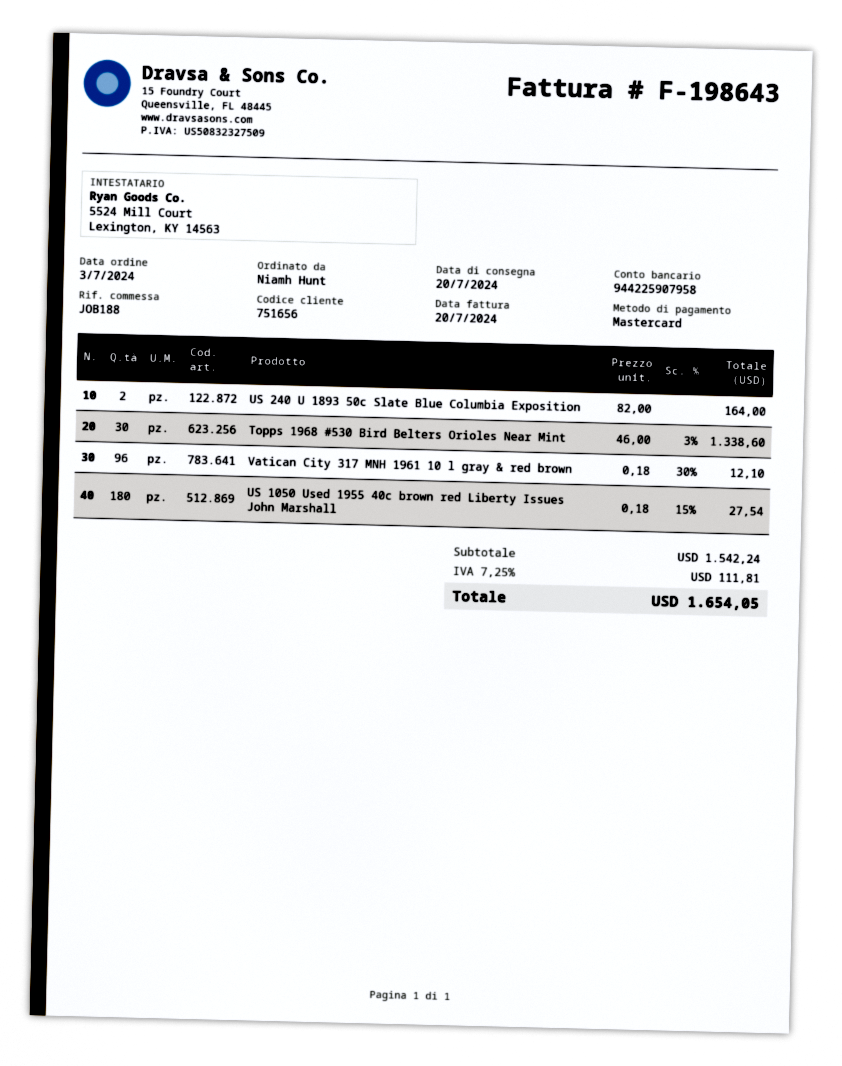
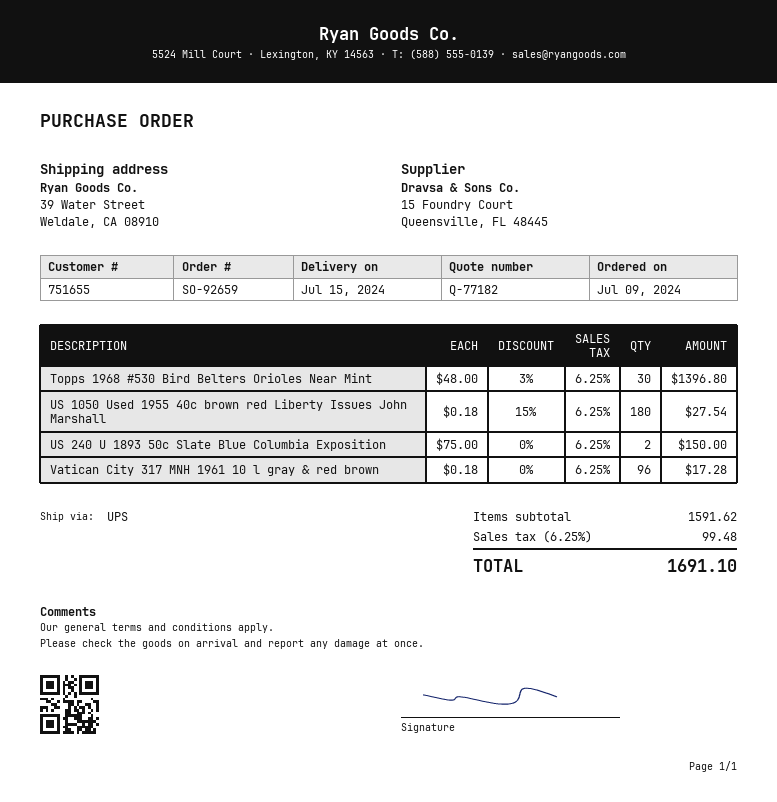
order date: 2024-07-03 -> 2024-07-09
delivery date: 2024-07-20 -> 2024-07-15
customer number: 751656 -> 751655
US 240 U 1893 50c Slate Blue Columbia Exposition: 2 x 82.00 = 164.00 -> 2 x 75.00 = 150.00
Topps 1968 #530 Bird Belters Orioles Near Mint: 30 x 46.00 - 3% = 1338.60 -> 30 x 48.00 - 3% = 1396.80
Vatican City 317 MNH 1961 10 l gray & red brown: 96 x 0.18 - 30% = 12.10 -> 96 x 0.18 = 17.28
subtotal: 1542.24 -> 1591.62
tax: 7.25% = 111.81 -> 6.25% = 99.48
total: 1654.05 -> 1691.10

